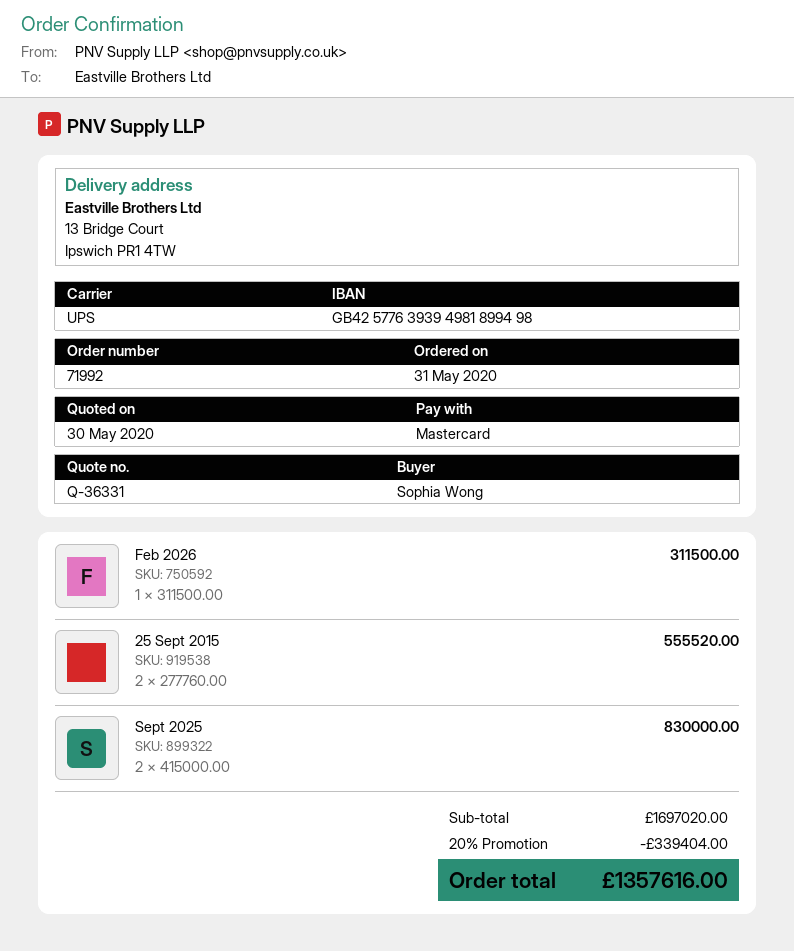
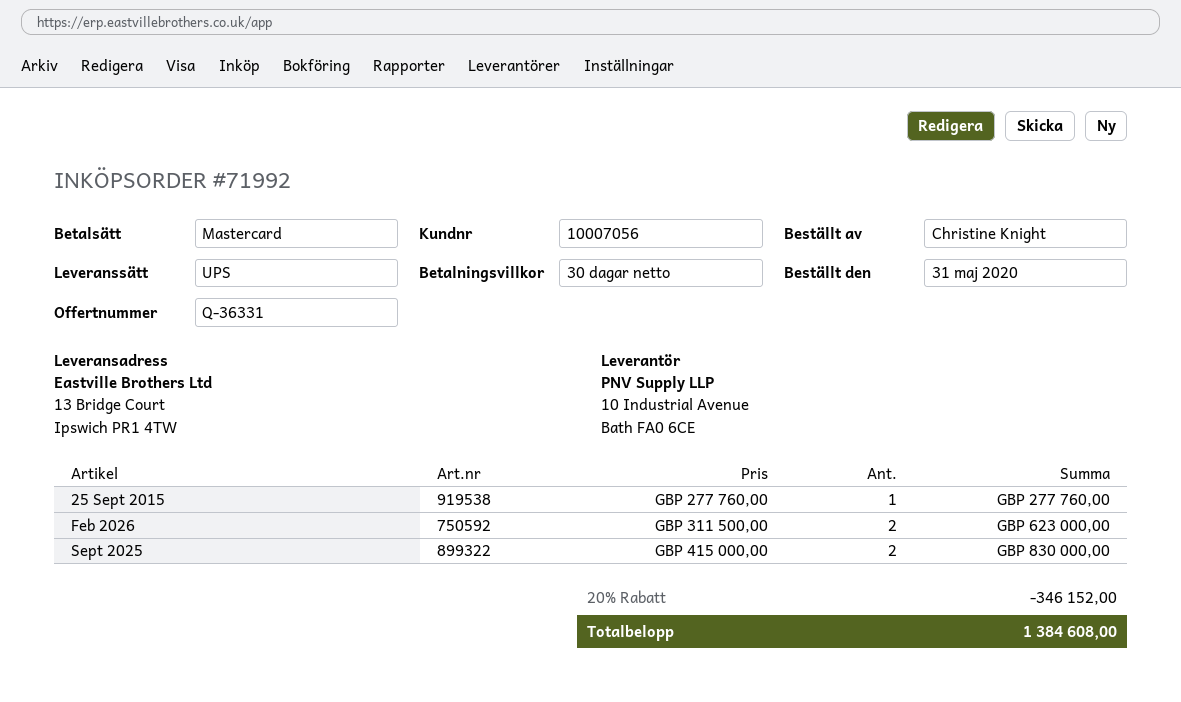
ordered by: Sophia Wong -> Christine Knight
Feb 2026: 1 x 311500.00 = 311500.00 -> 2 x 311500.00 = 623000.00
25 Sept 2015: 2 x 277760.00 = 555520.00 -> 1 x 277760.00 = 277760.00
discount: 20% = 339404.00 -> 20% = 346152.00
total: 1357616.00 -> 1384608.00

